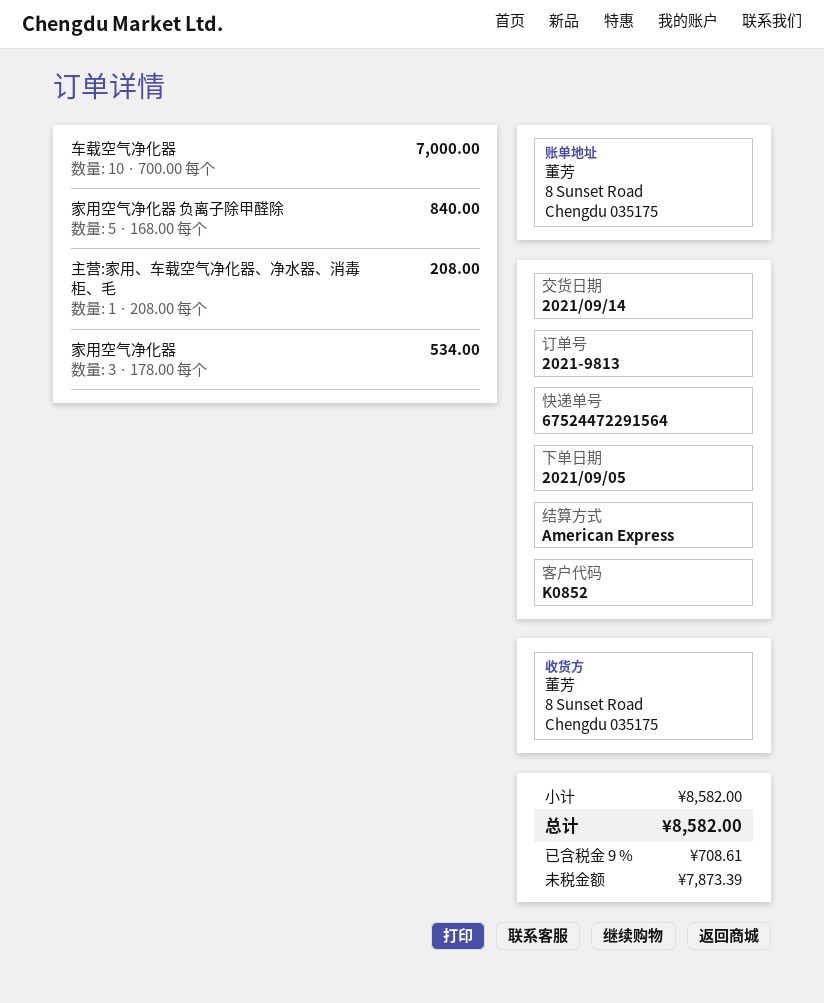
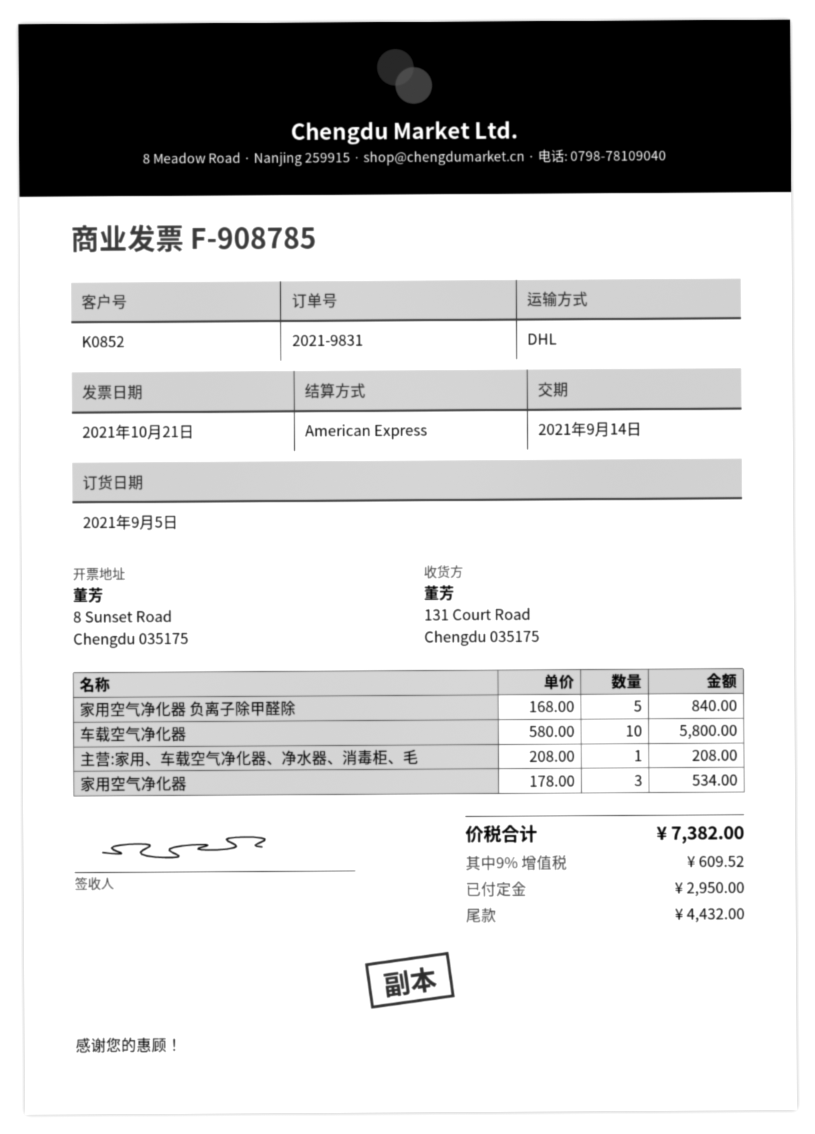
order number: 2021-9813 -> 2021-9831
ship to: 8 Sunset Road, Chengdu 035175 -> 131 Court Road, Chengdu 035175
车载空气净化器: 10 x 700.00 = 7000.00 -> 10 x 580.00 = 5800.00
tax: 9% = 708.61 -> 9% = 609.52
total: 8582.00 -> 7382.00

